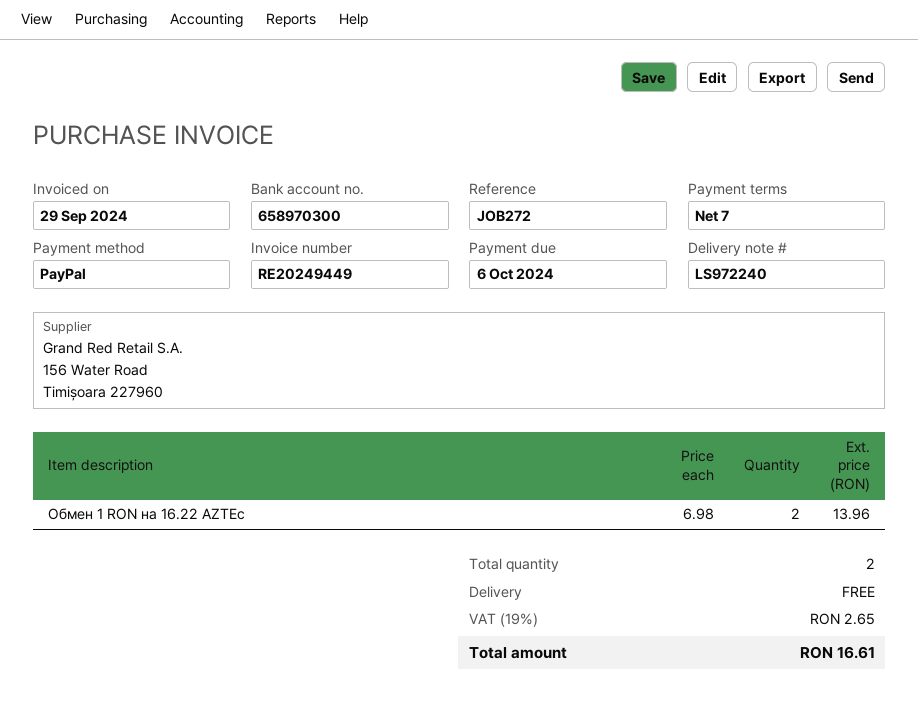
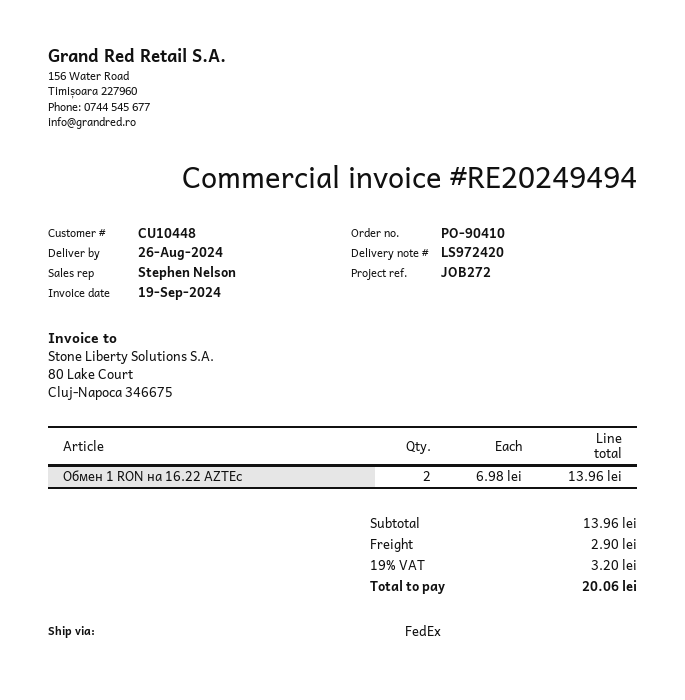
delivery note number: LS972240 -> LS972420
invoice number: RE20249449 -> RE20249494
invoice date: 2024-09-29 -> 2024-09-19
shipping: 0.00 -> 2.90
tax: 19% = 2.65 -> 19% = 3.20
total: 16.61 -> 20.06

